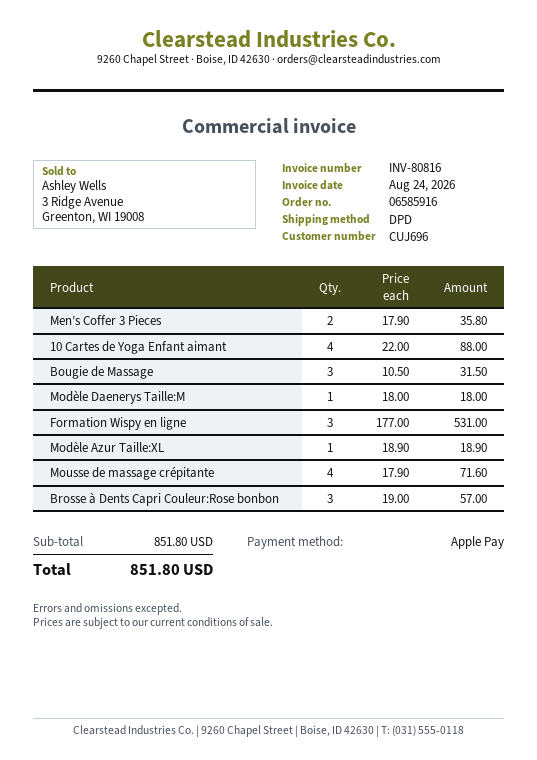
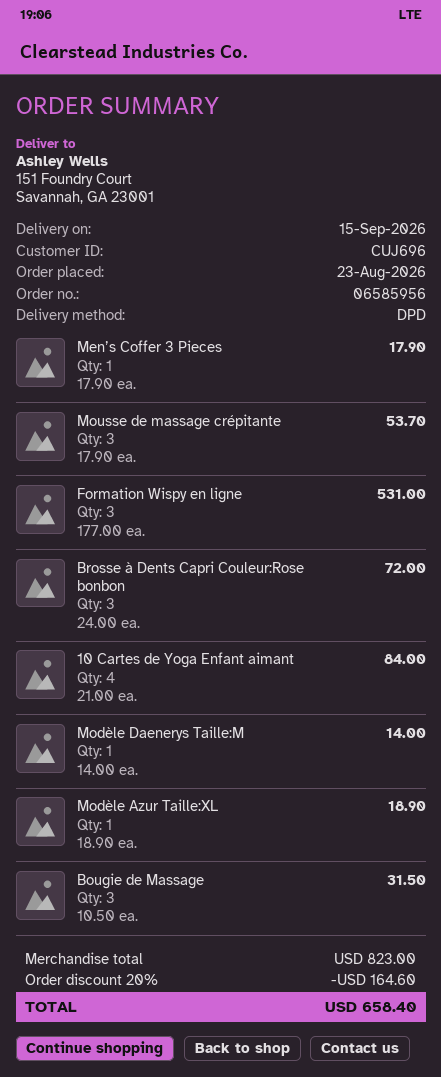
order number: 06585916 -> 06585956
Men’s Coffer 3 Pieces: 2 x 17.90 = 35.80 -> 1 x 17.90 = 17.90
10 Cartes de Yoga Enfant aimant: 4 x 22.00 = 88.00 -> 4 x 21.00 = 84.00
Modèle Daenerys Taille:M: 1 x 18.00 = 18.00 -> 1 x 14.00 = 14.00
Mousse de massage crépitante: 4 x 17.90 = 71.60 -> 3 x 17.90 = 53.70
Brosse à Dents Capri Couleur:Rose bonbon: 3 x 19.00 = 57.00 -> 3 x 24.00 = 72.00
subtotal: 851.80 -> 823.00
discount: none -> 20% = 164.60
total: 851.80 -> 658.40

